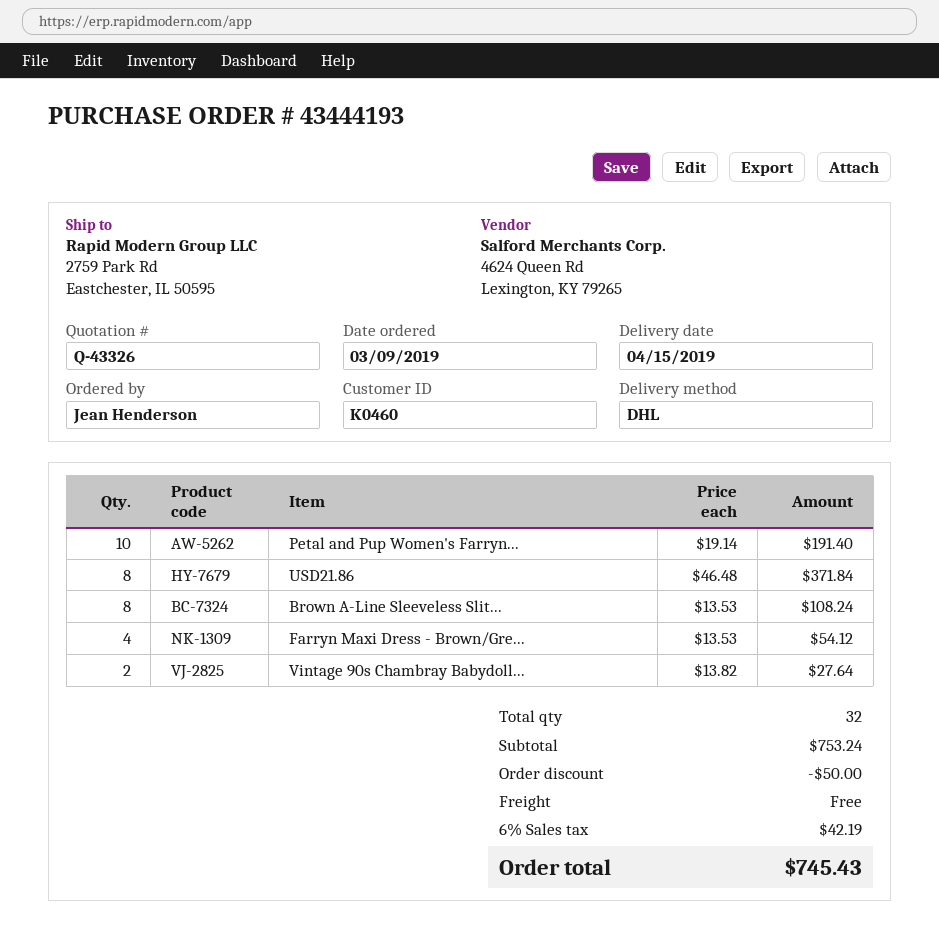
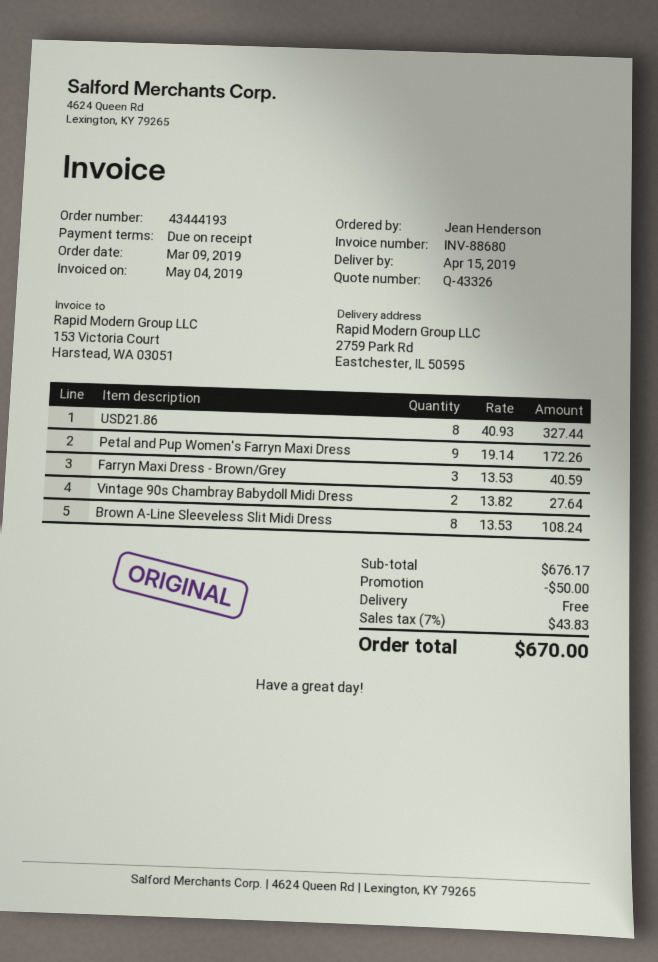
Petal and Pup Women's Farryn...: 10 x 19.14 = 191.40 -> 9 x 19.14 = 172.26
USD21.86: 8 x 46.48 = 371.84 -> 8 x 40.93 = 327.44
Farryn Maxi Dress - Brown/Gre...: 4 x 13.53 = 54.12 -> 3 x 13.53 = 40.59
subtotal: 753.24 -> 676.17
tax: 6% = 42.19 -> 7% = 43.83
total: 745.43 -> 670.00

